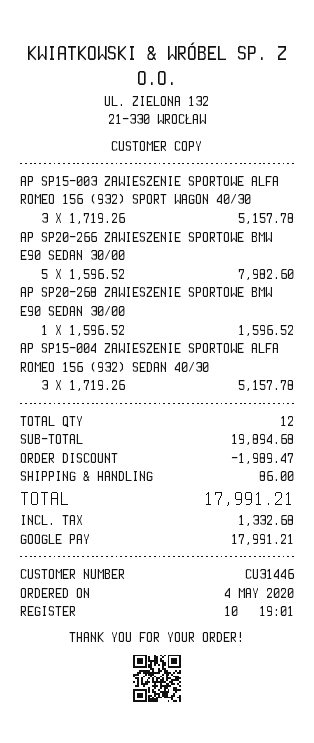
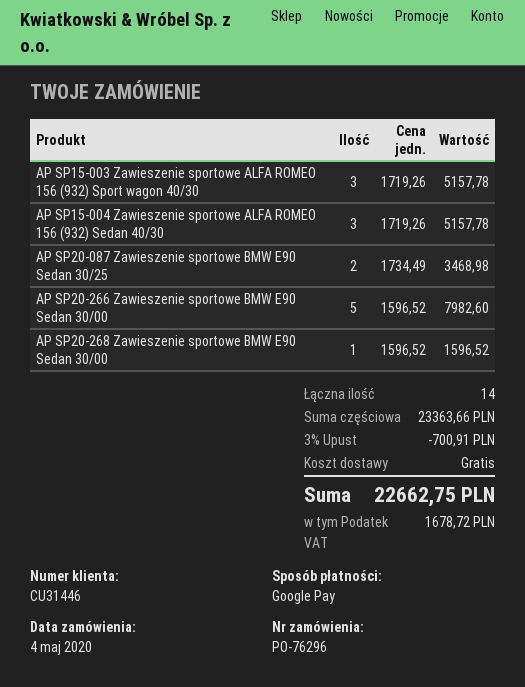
AP SP20-087 Zawieszenie sportowe BMW E90 Sedan 30/25: none -> 2 x 1734.49 = 3468.98
total quantity: 12 -> 14
subtotal: 19894.68 -> 23363.66
discount: 1989.47 -> 700.91
shipping: 86.00 -> 0.00
tax: 1332.68 -> 1678.72
total: 17991.21 -> 22662.75

